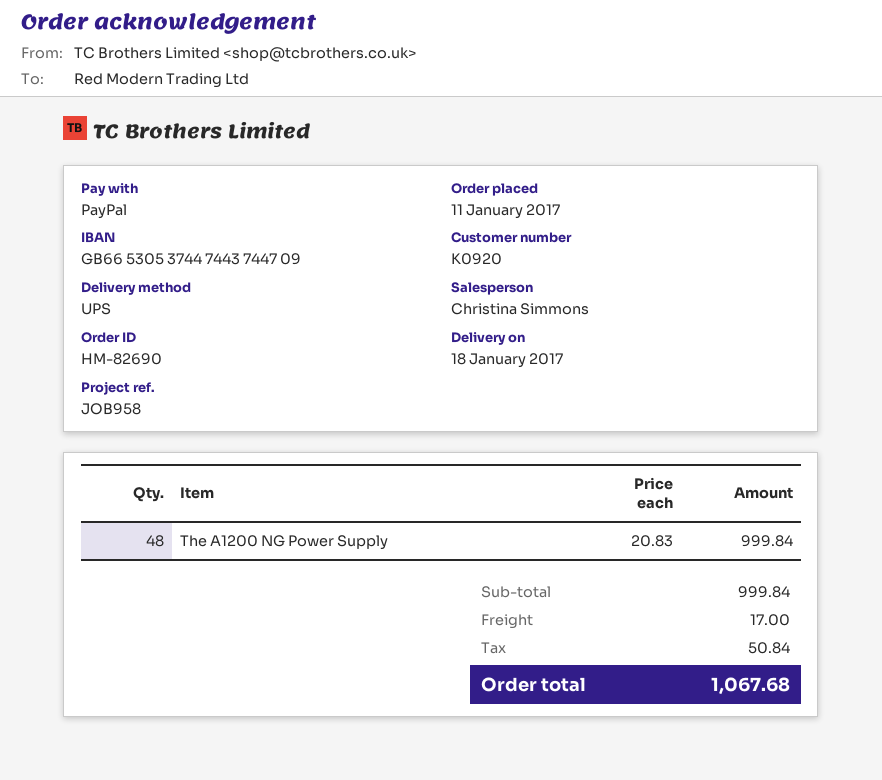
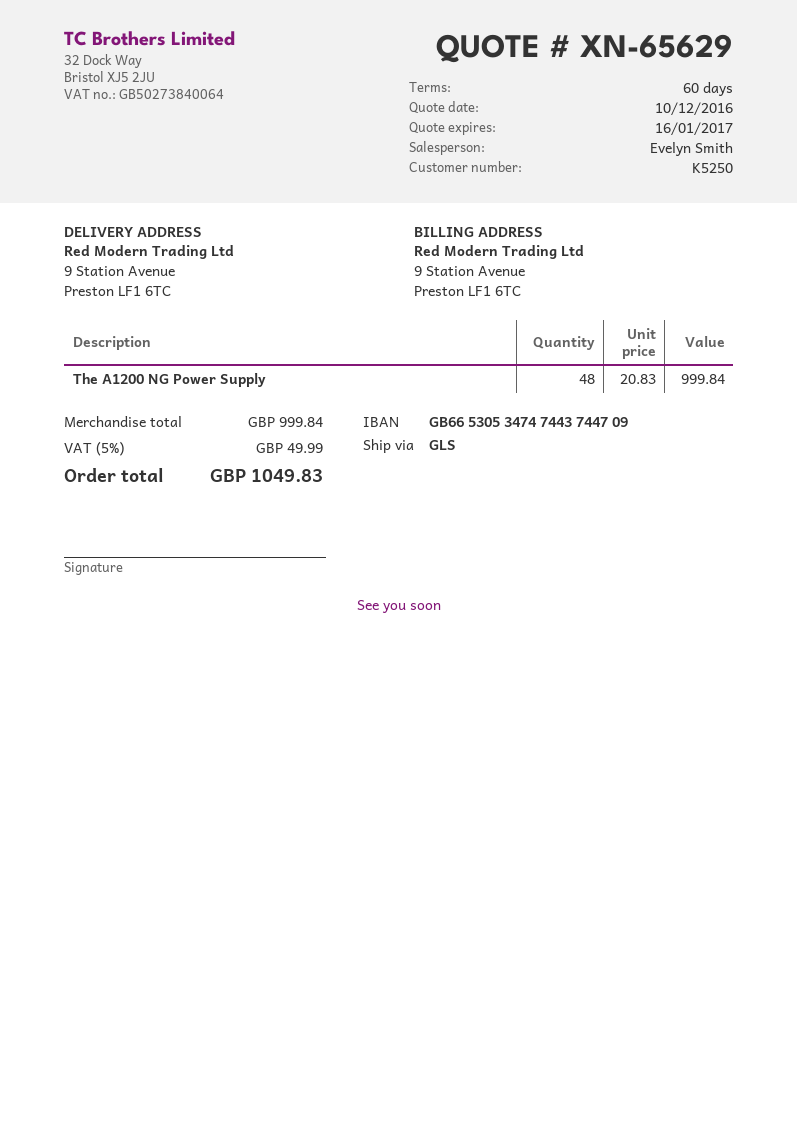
customer number: K0920 -> K5250
sales rep: Christina Simmons -> Evelyn Smith
bank account: GB66530537447443744709 -> GB66530534747443744709
shipping method: UPS -> GLS
shipping: 17.00 -> none
tax: 50.84 -> 49.99
total: 1067.68 -> 1049.83

